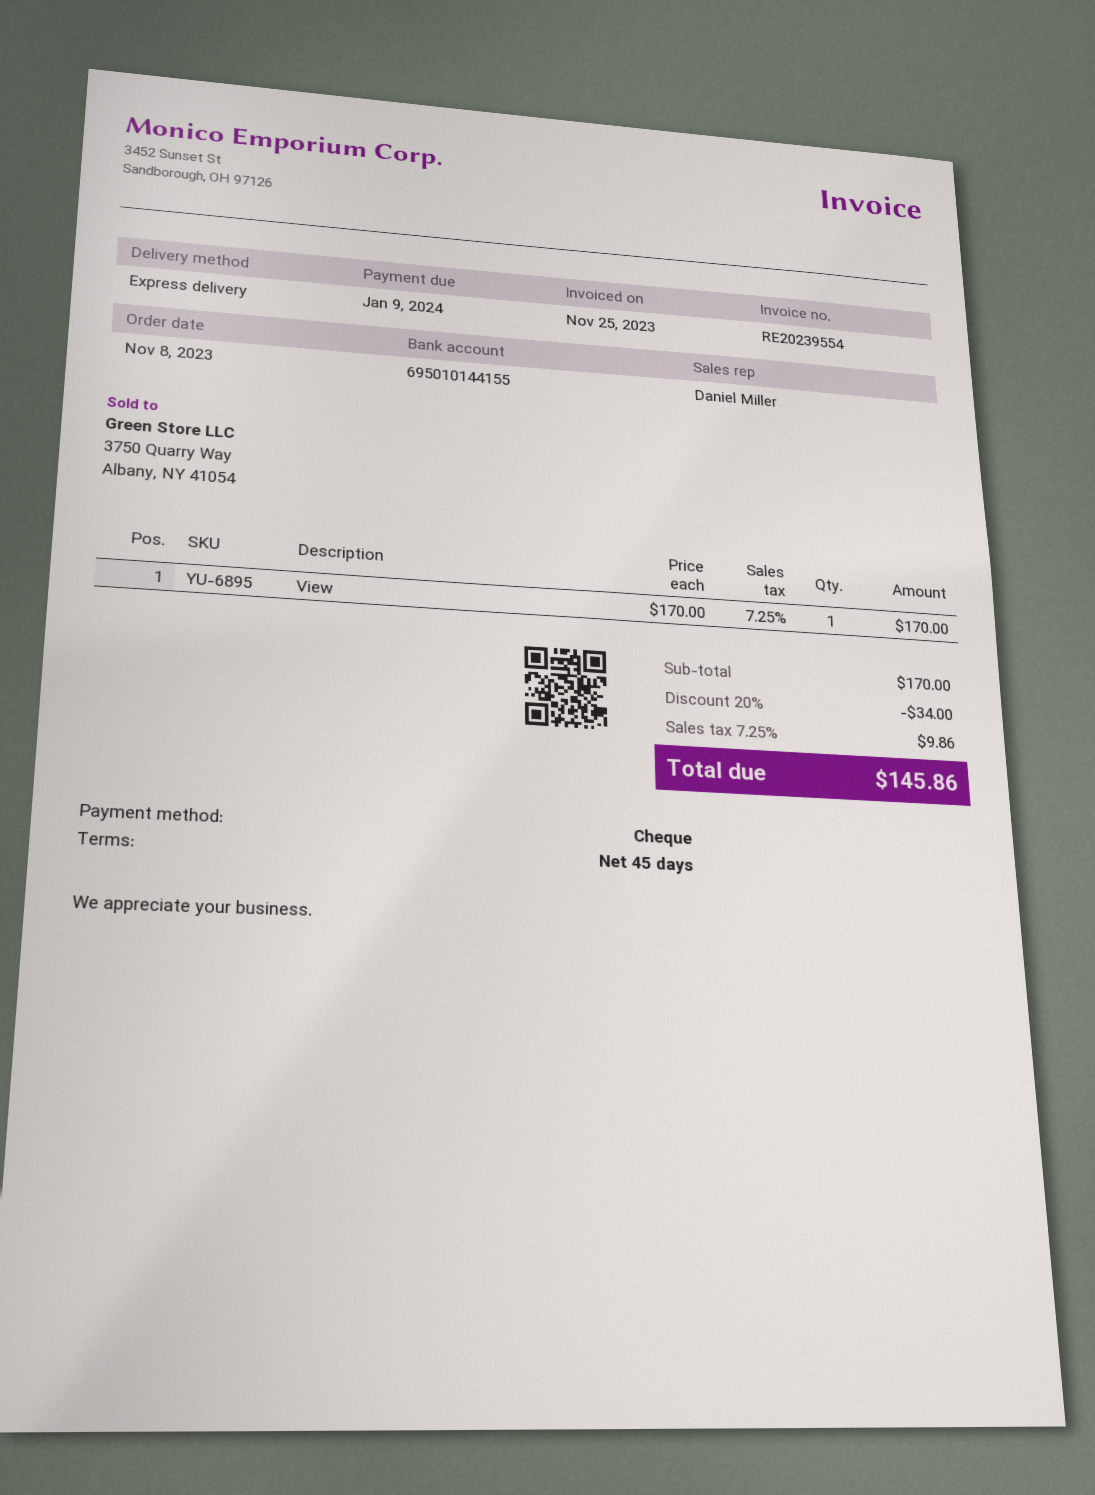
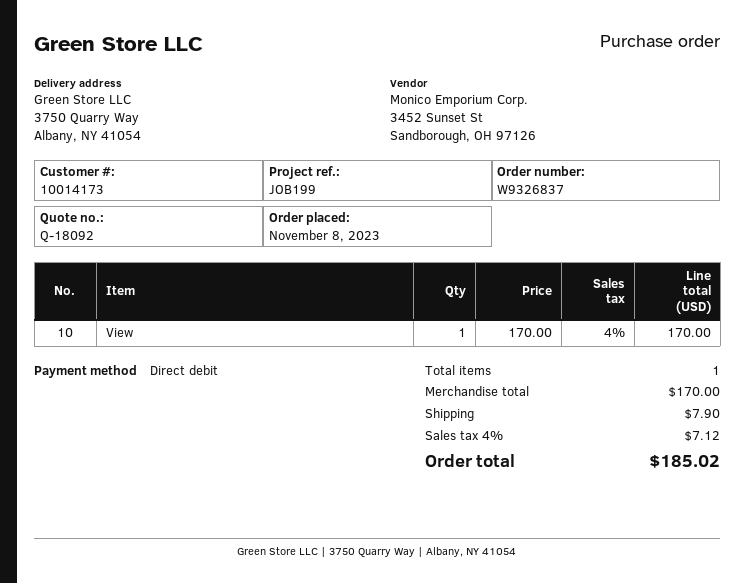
payment method: cheque -> direct debit
discount: 20% = 34.00 -> none
shipping: none -> 7.90
tax: 7.25% = 9.86 -> 4% = 7.12
total: 145.86 -> 185.02

